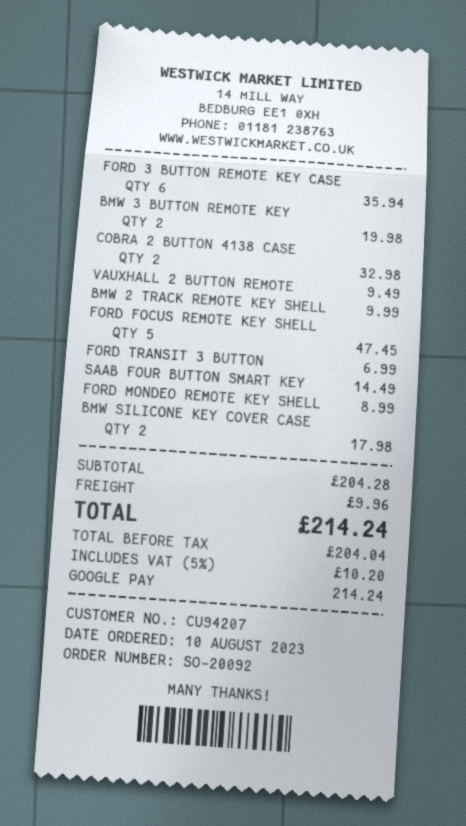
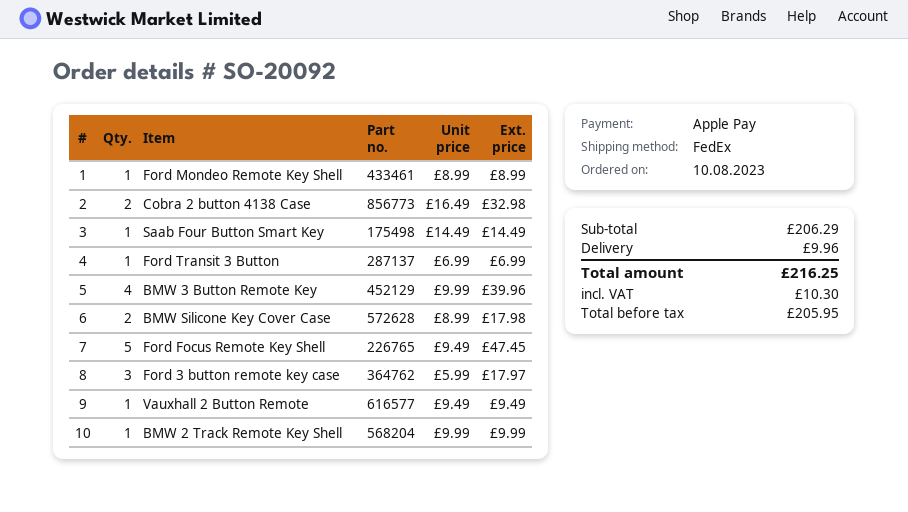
payment method: Google Pay -> Apple Pay
FORD 3 BUTTON REMOTE KEY CASE: 6 for 35.94 -> 3 for 17.97
BMW 3 BUTTON REMOTE KEY: 2 for 19.98 -> 4 for 39.96
subtotal: 204.28 -> 206.29
net: 204.04 -> 205.95
tax: 10.20 -> 10.30
total: 214.24 -> 216.25

